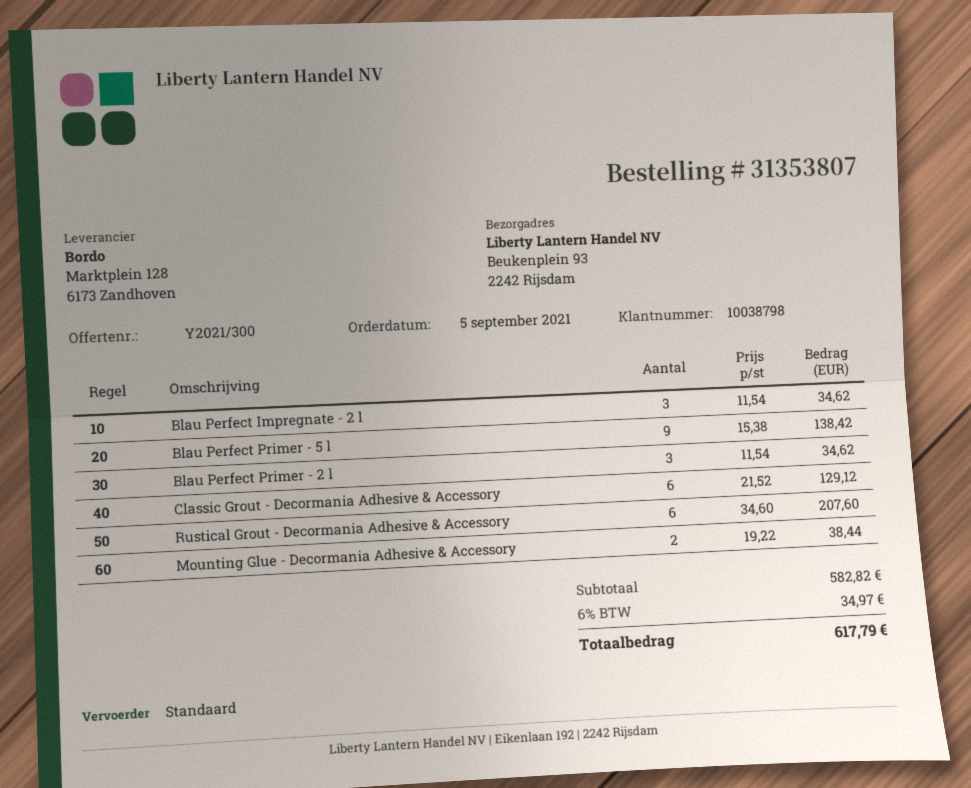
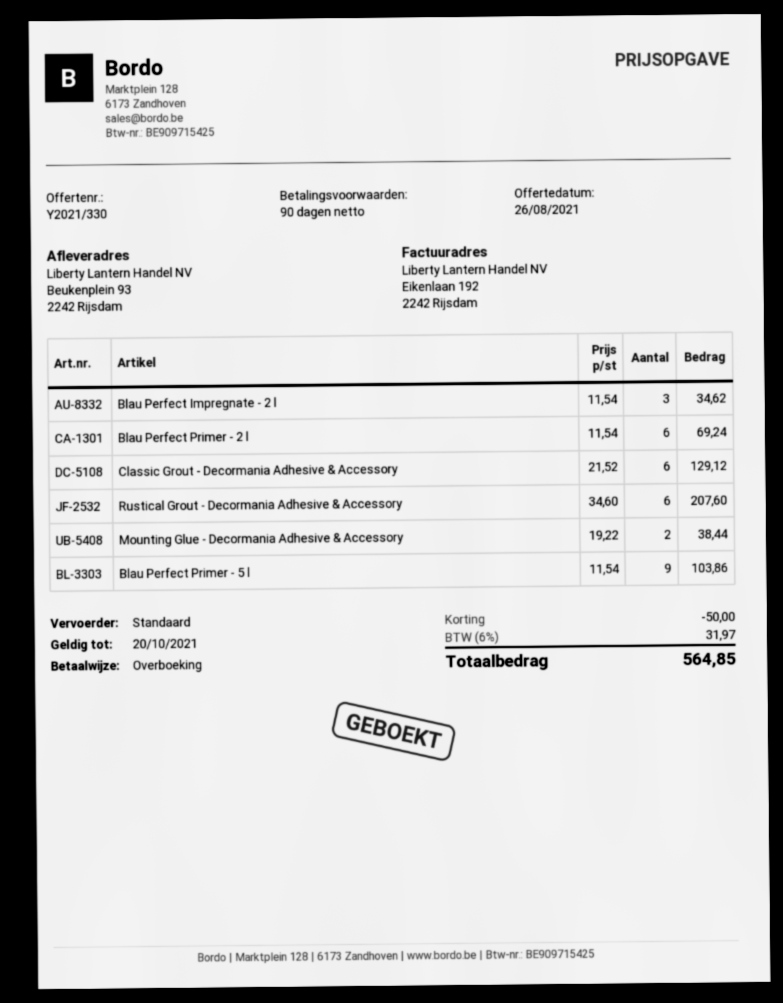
quote number: Y2021/300 -> Y2021/330
Blau Perfect Primer - 5 l: 9 x 15.38 = 138.42 -> 9 x 11.54 = 103.86
Blau Perfect Primer - 2 l: 3 x 11.54 = 34.62 -> 6 x 11.54 = 69.24
discount: none -> 50.00
tax: 6% = 34.97 -> 6% = 31.97
total: 617.79 -> 564.85

